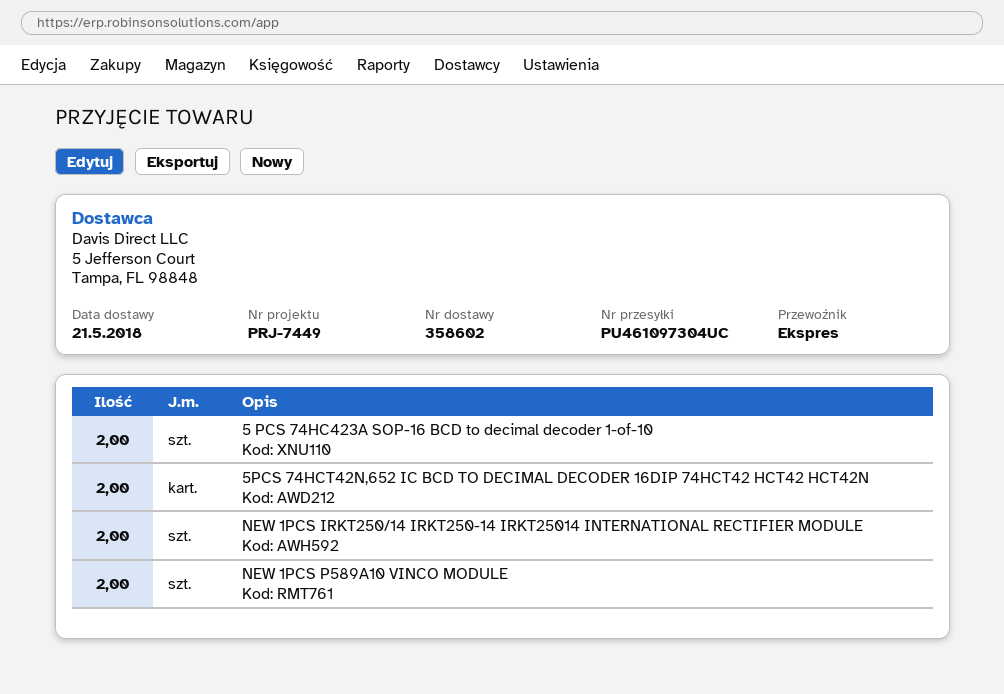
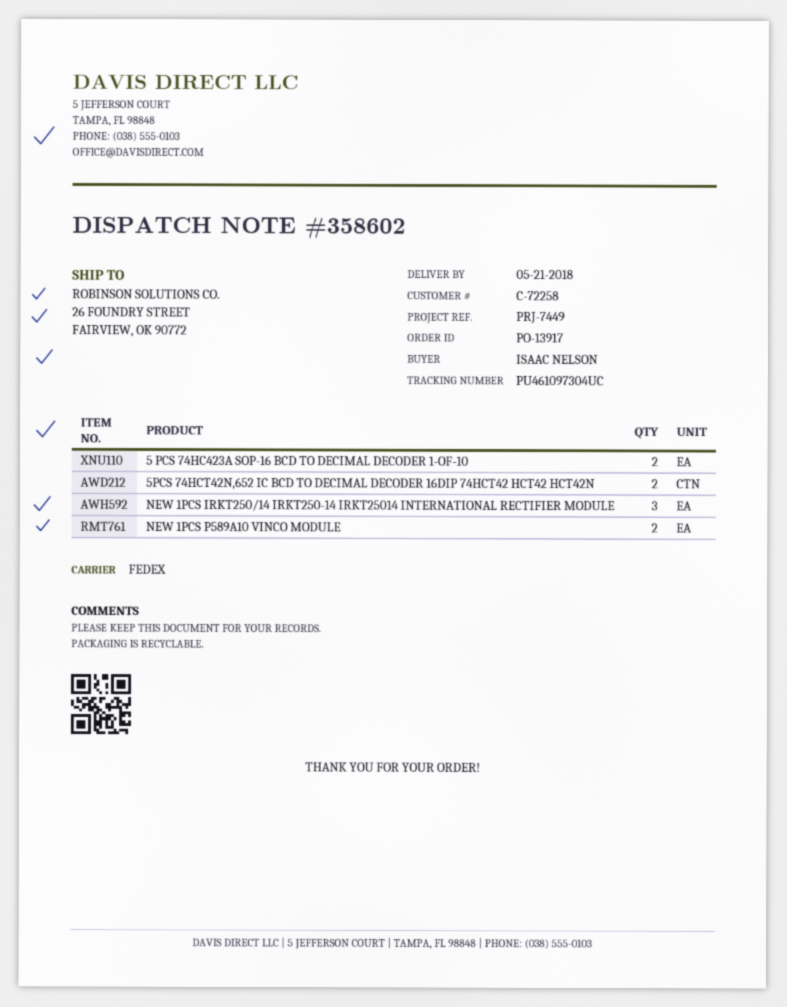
shipping method: express -> FedEx
NEW 1PCS IRKT250/14 IRKT250-14 IRKT25014 INTERNATIONAL RECTIFIER MODULE: 2 -> 3

